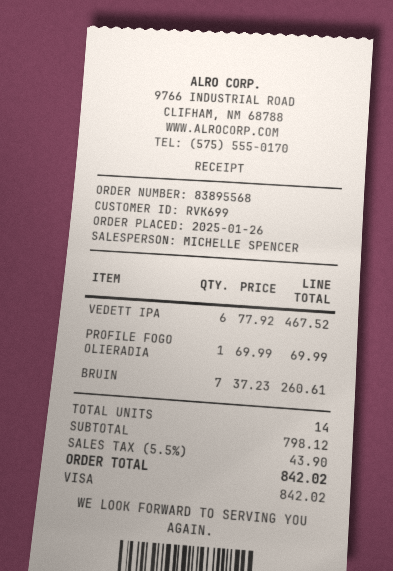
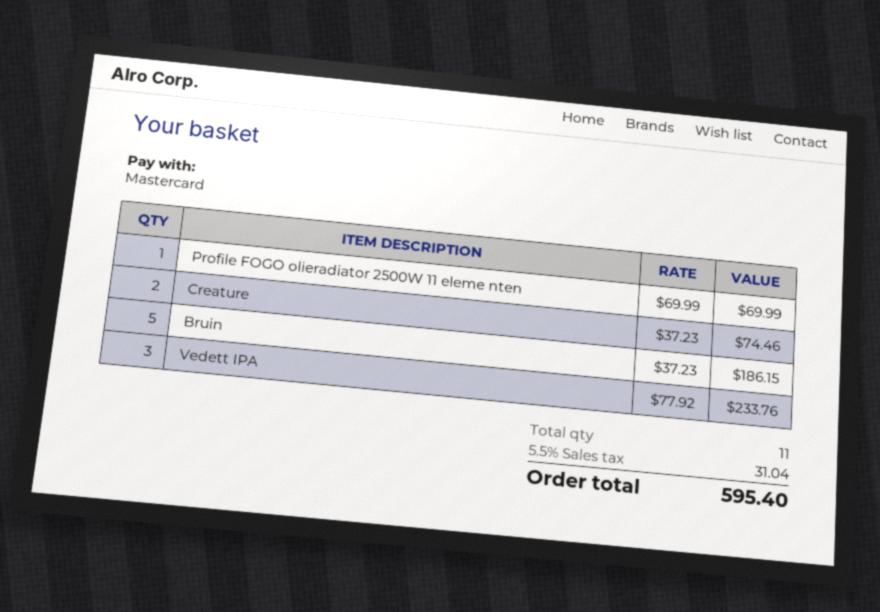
payment method: Visa -> Mastercard
VEDETT IPA: 6 x 77.92 = 467.52 -> 3 x 77.92 = 233.76
BRUIN: 7 x 37.23 = 260.61 -> 5 x 37.23 = 186.15
Creature: none -> 2 x 37.23 = 74.46
total quantity: 14 -> 11
tax: 5.5% = 43.90 -> 5.5% = 31.04
total: 842.02 -> 595.40

